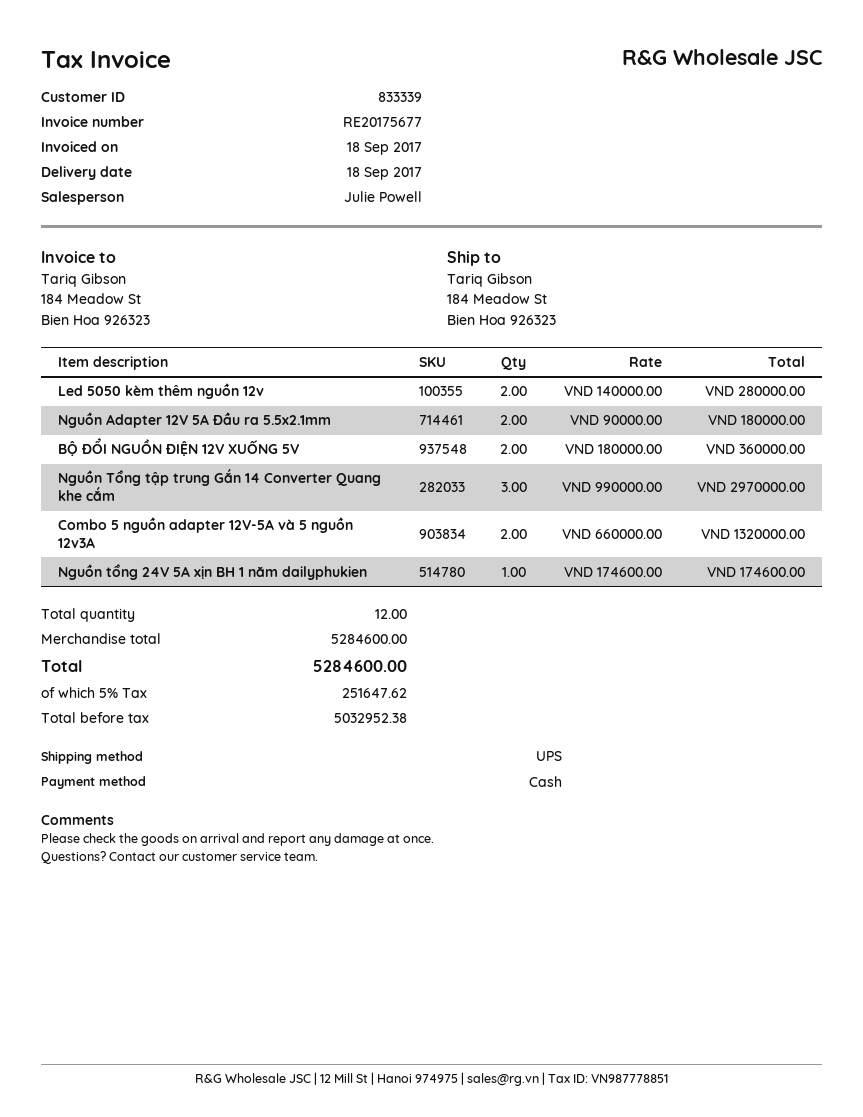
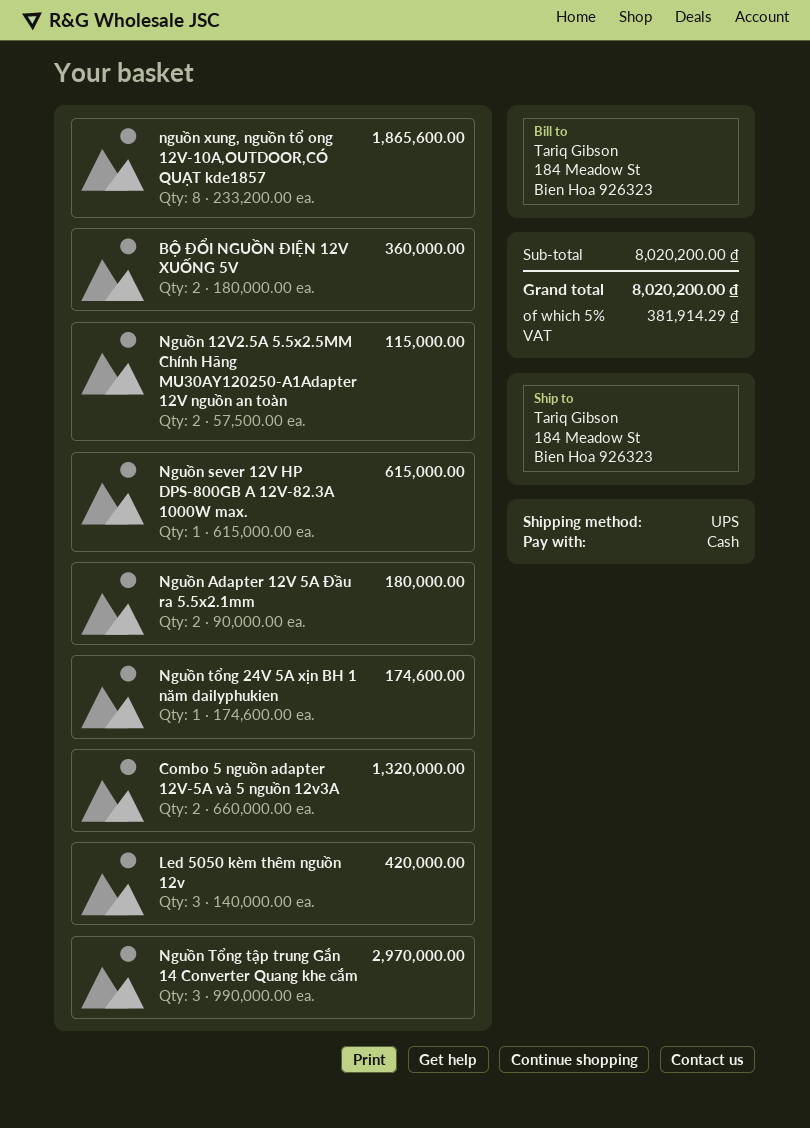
Led 5050 kèm thêm nguồn 12v: 2 x 140000.00 = 280000.00 -> 3 x 140000.00 = 420000.00
nguồn xung, nguồn tổ ong 12V-10A,OUTDOOR,CÓ QUẠT kde1857: none -> 8 x 233200.00 = 1865600.00
Nguồn 12V2.5A 5.5x2.5MM Chính Hãng MU30AY120250-A1Adapter 12V nguồn an toàn: none -> 2 x 57500.00 = 115000.00
Nguồn sever 12V HP DPS-800GB A 12V-82.3A 1000W max.: none -> 1 x 615000.00 = 615000.00
subtotal: 5284600.00 -> 8020200.00
tax: 5% = 251647.62 -> 5% = 381914.29
total: 5284600.00 -> 8020200.00

